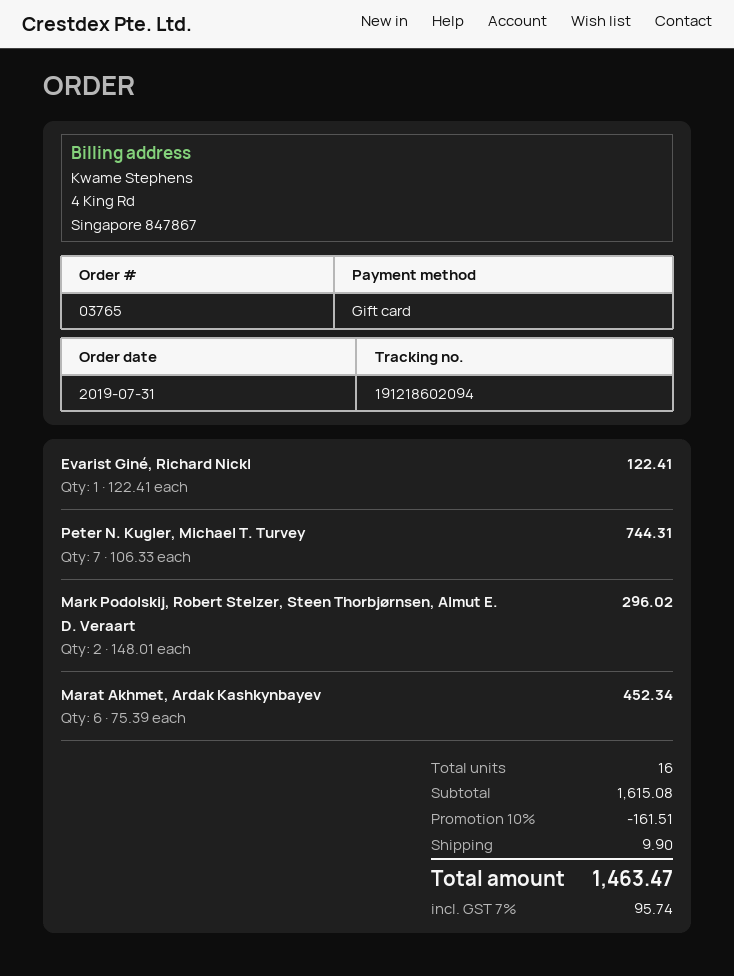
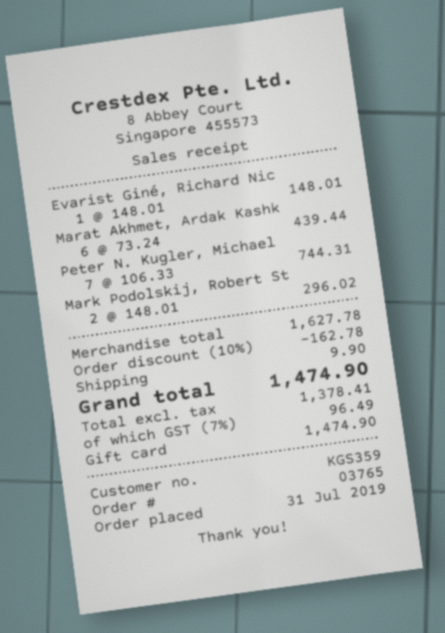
Evarist Giné, Richard Nickl: 1 x 122.41 = 122.41 -> 1 x 148.01 = 148.01
Marat Akhmet, Ardak Kashkynbayev: 6 x 75.39 = 452.34 -> 6 x 73.24 = 439.44
subtotal: 1615.08 -> 1627.78
discount: 10% = 161.51 -> 10% = 162.78
tax: 7% = 95.74 -> 7% = 96.49
total: 1463.47 -> 1474.90

